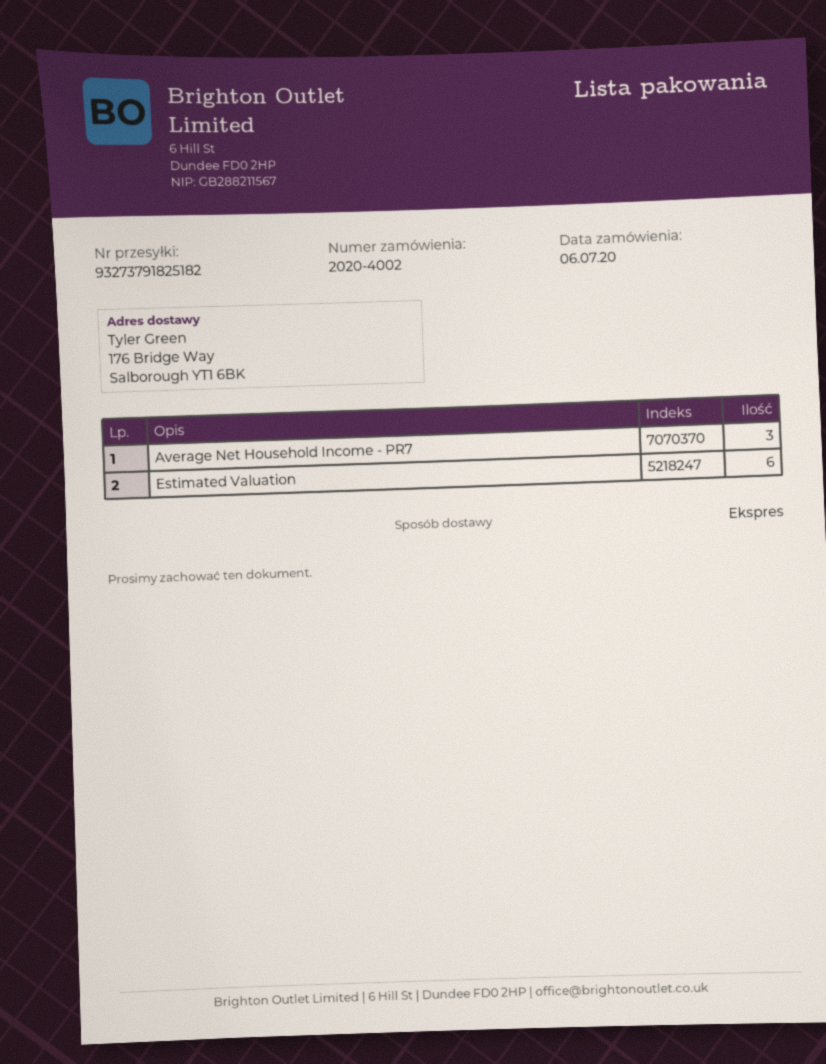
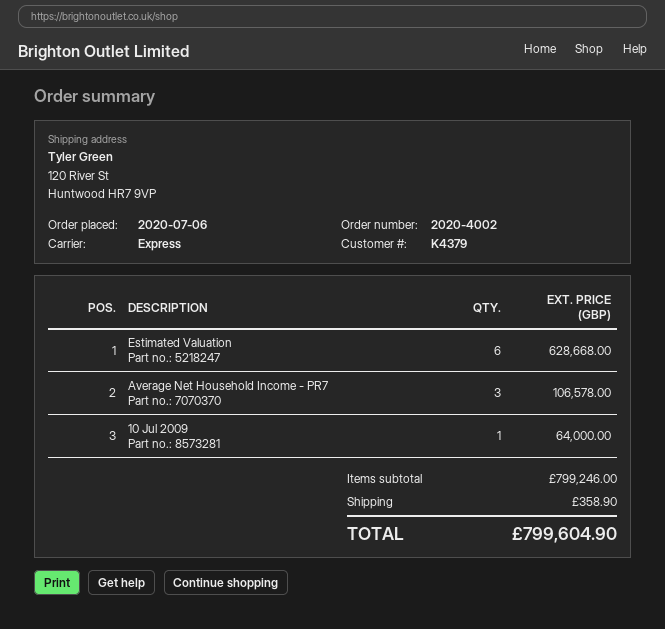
ship to: 176 Bridge Way, Salborough YT1 6BK -> 120 River St, Huntwood HR7 9VP
10 Jul 2009: none -> 1

